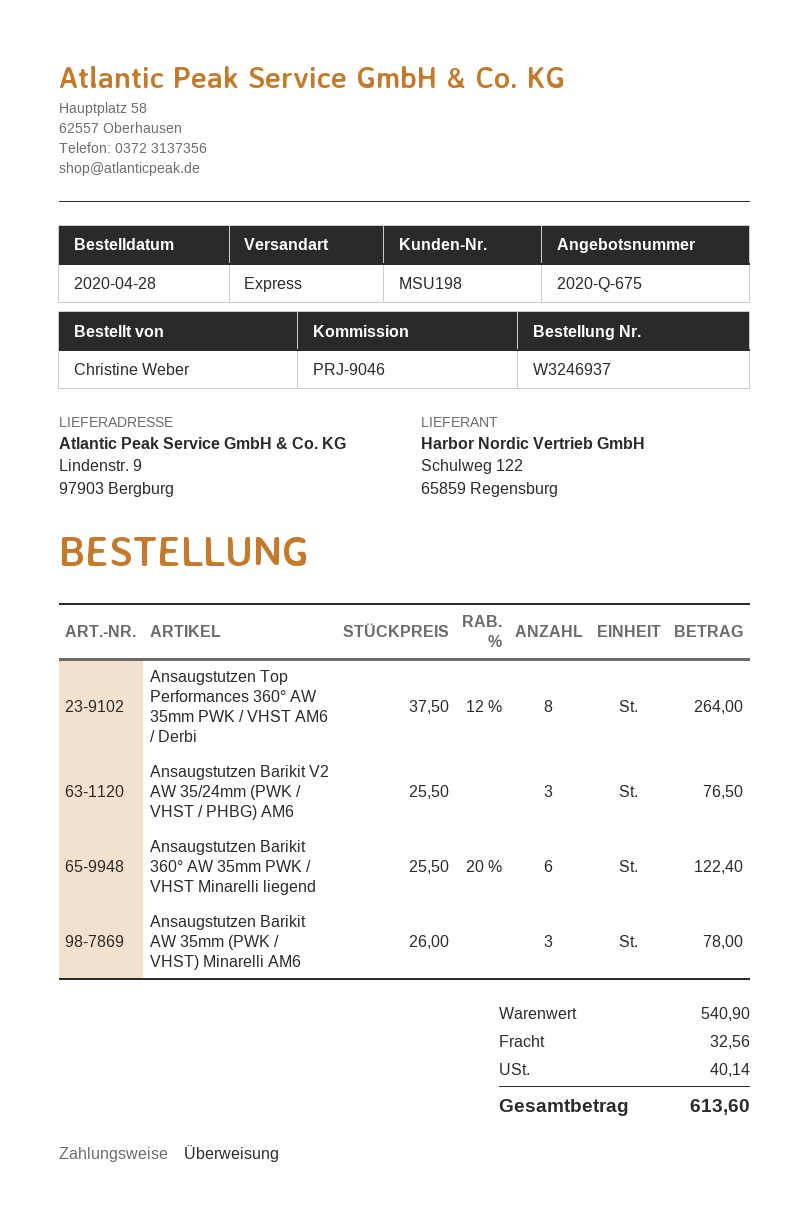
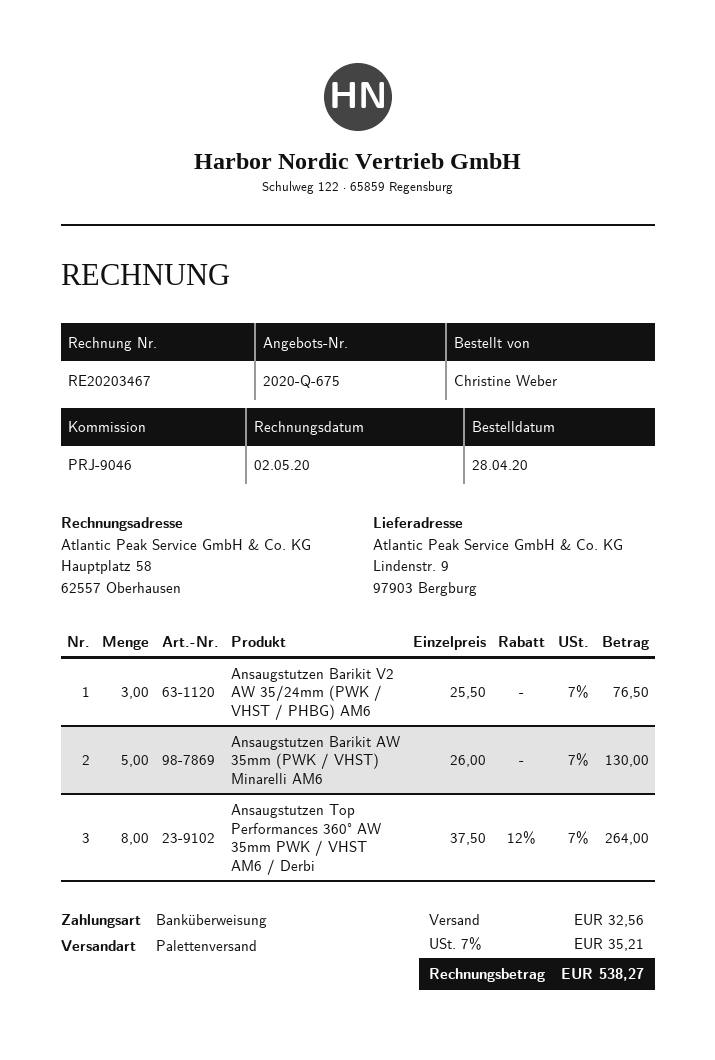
shipping method: express -> pallet freight
Ansaugstutzen Barikit 360° AW 35mm PWK / VHST Minarelli liegend: 6 x 25.50 - 20% = 122.40 -> none
Ansaugstutzen Barikit AW 35mm (PWK / VHST) Minarelli AM6: 3 x 26.00 = 78.00 -> 5 x 26.00 = 130.00
tax: 40.14 -> 35.21
total: 613.60 -> 538.27

